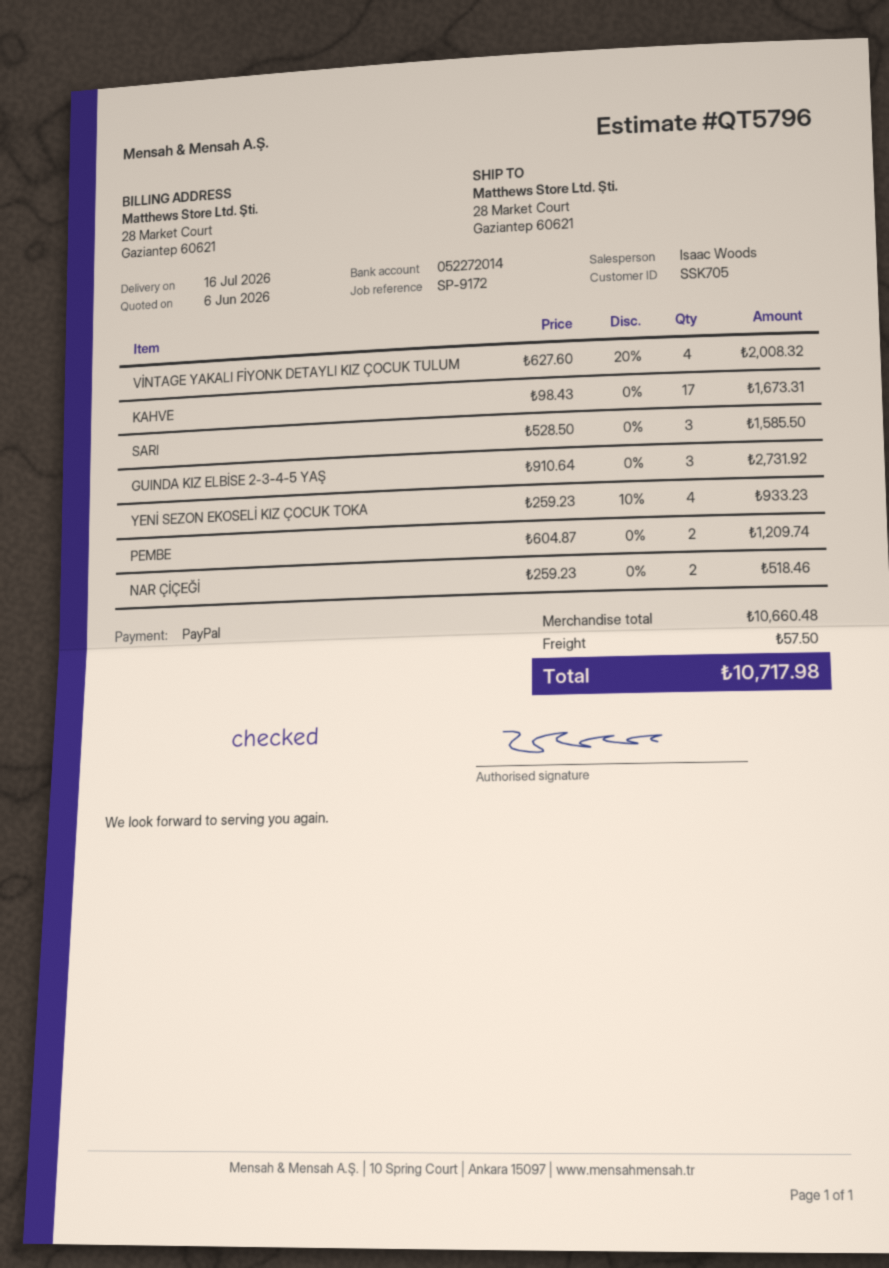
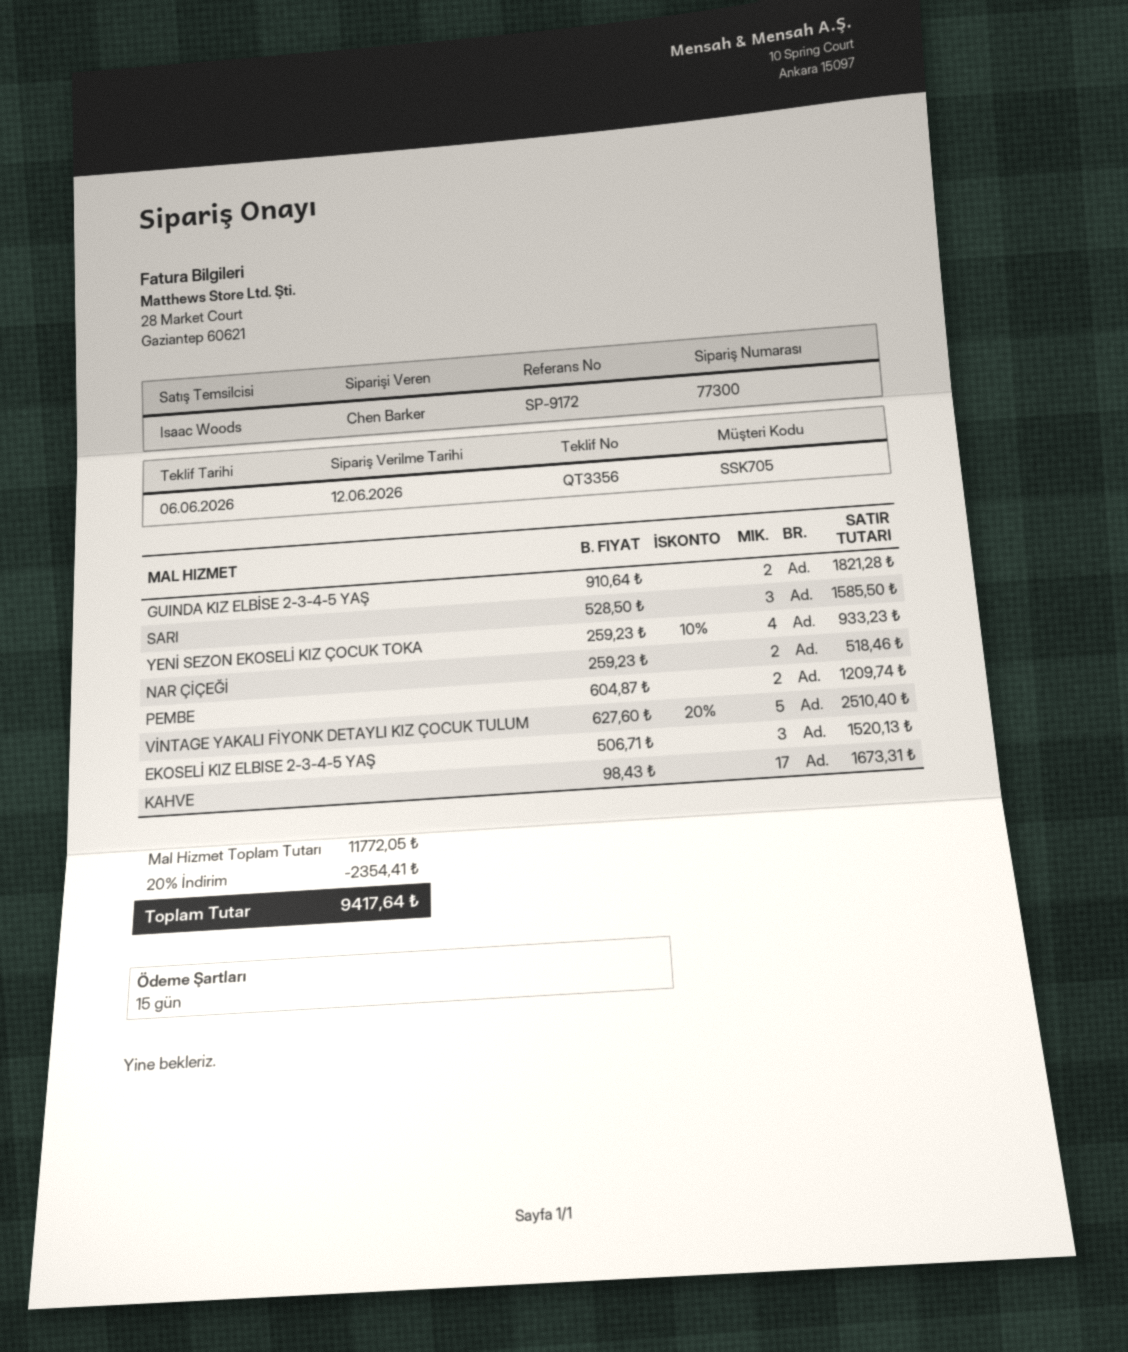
quote number: QT5796 -> QT3356
VİNTAGE YAKALI FİYONK DETAYLI KIZ ÇOCUK TULUM: 4 x 627.60 - 20% = 2008.32 -> 5 x 627.60 - 20% = 2510.40
GUINDA KIZ ELBİSE 2-3-4-5 YAŞ: 3 x 910.64 = 2731.92 -> 2 x 910.64 = 1821.28
EKOSELİ KIZ ELBISE 2-3-4-5 YAŞ: none -> 3 x 506.71 = 1520.13
subtotal: 10660.48 -> 11772.05
discount: none -> 20% = 2354.41
shipping: 57.50 -> none
total: 10717.98 -> 9417.64

